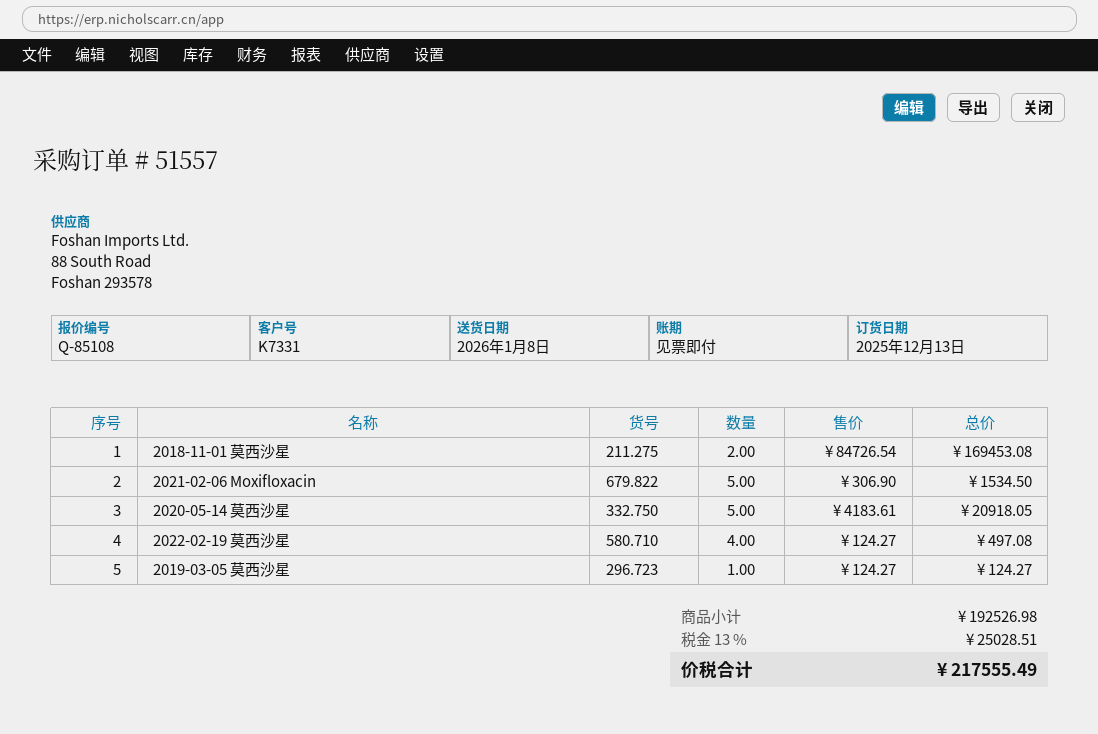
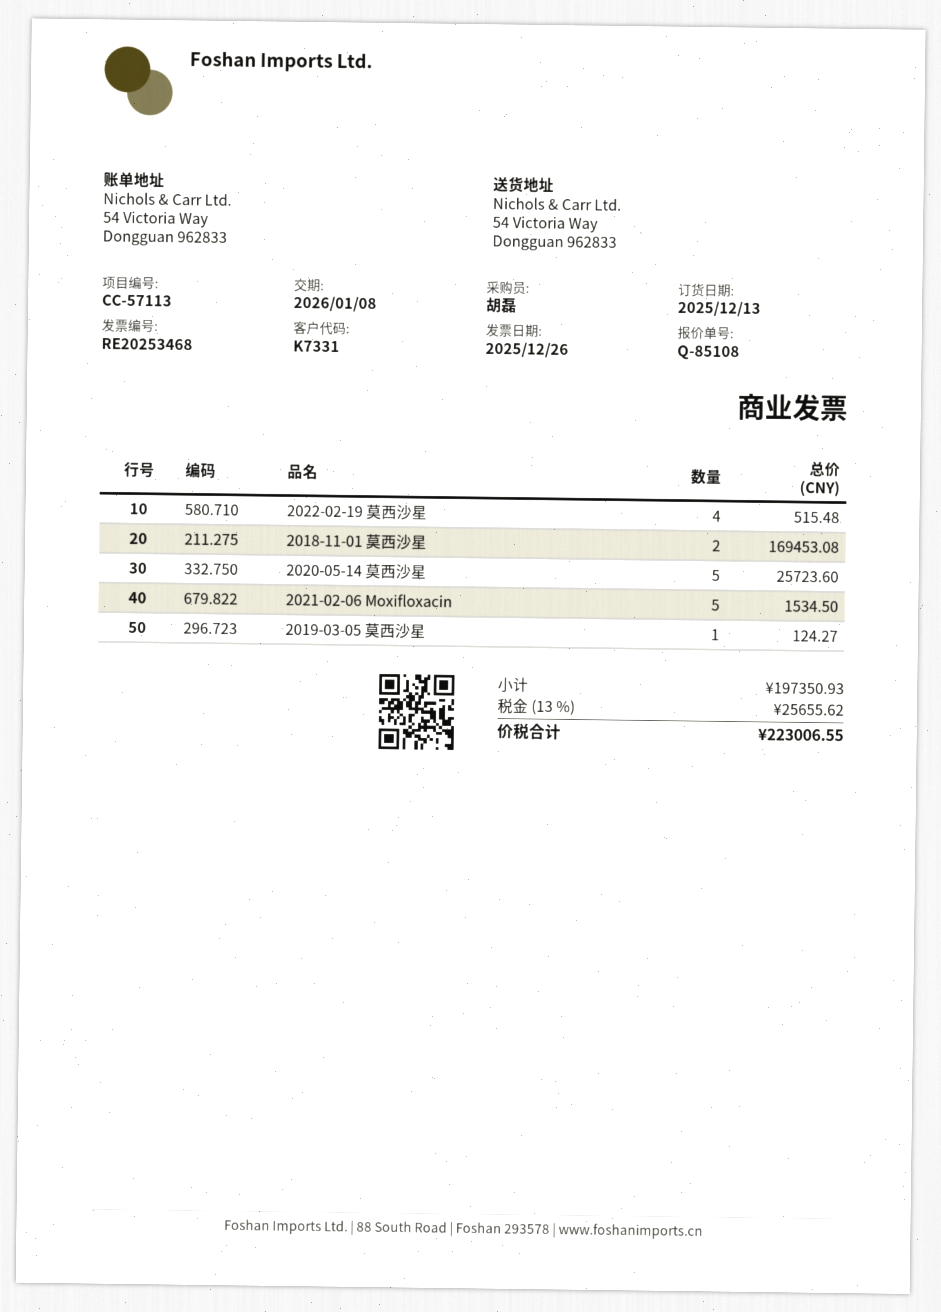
2020-05-14 莫西沙星: 5 for 20918.05 -> 5 for 25723.60
2022-02-19 莫西沙星: 4 for 497.08 -> 4 for 515.48
subtotal: 192526.98 -> 197350.93
tax: 13% = 25028.51 -> 13% = 25655.62
total: 217555.49 -> 223006.55

